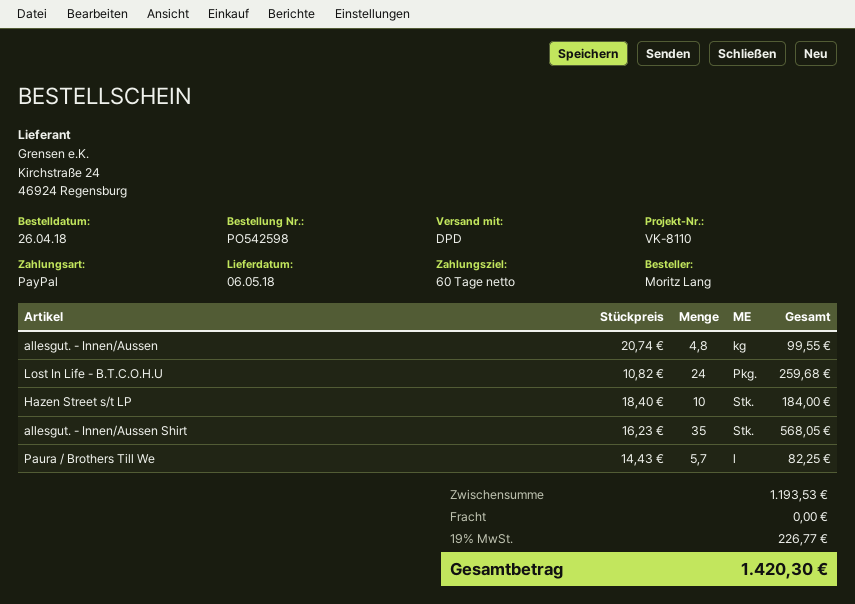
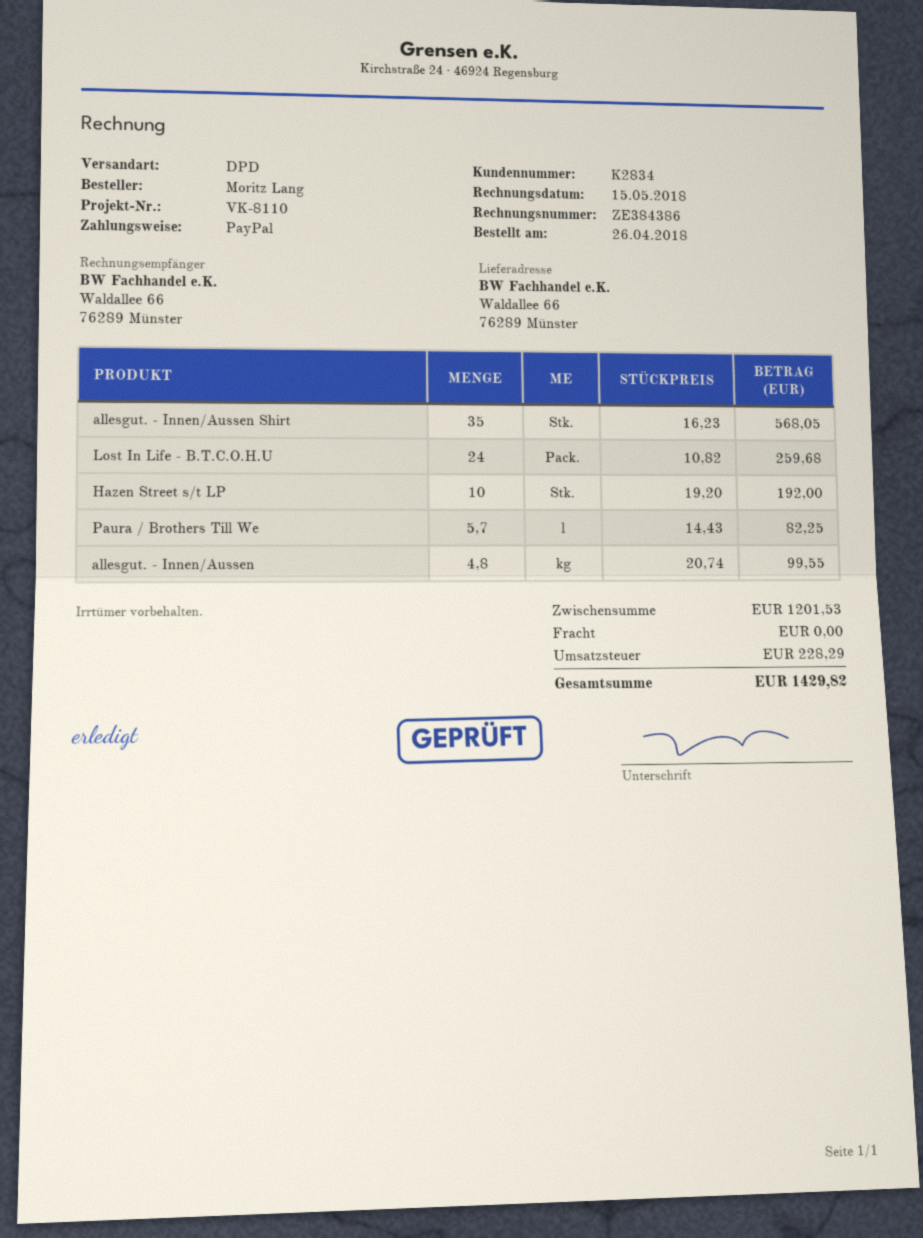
Hazen Street s/t LP: 10 x 18.40 = 184.00 -> 10 x 19.20 = 192.00
subtotal: 1193.53 -> 1201.53
tax: 226.77 -> 228.29
total: 1420.30 -> 1429.82

